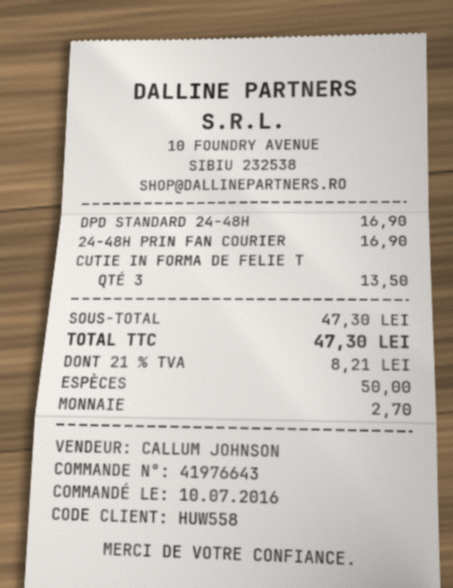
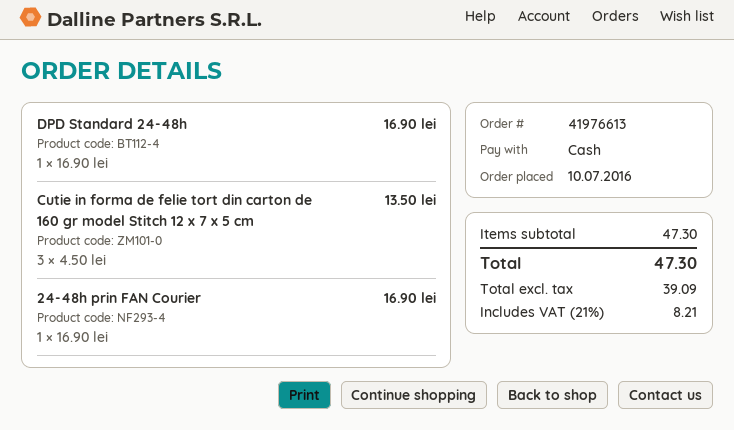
order number: 41976643 -> 41976613

